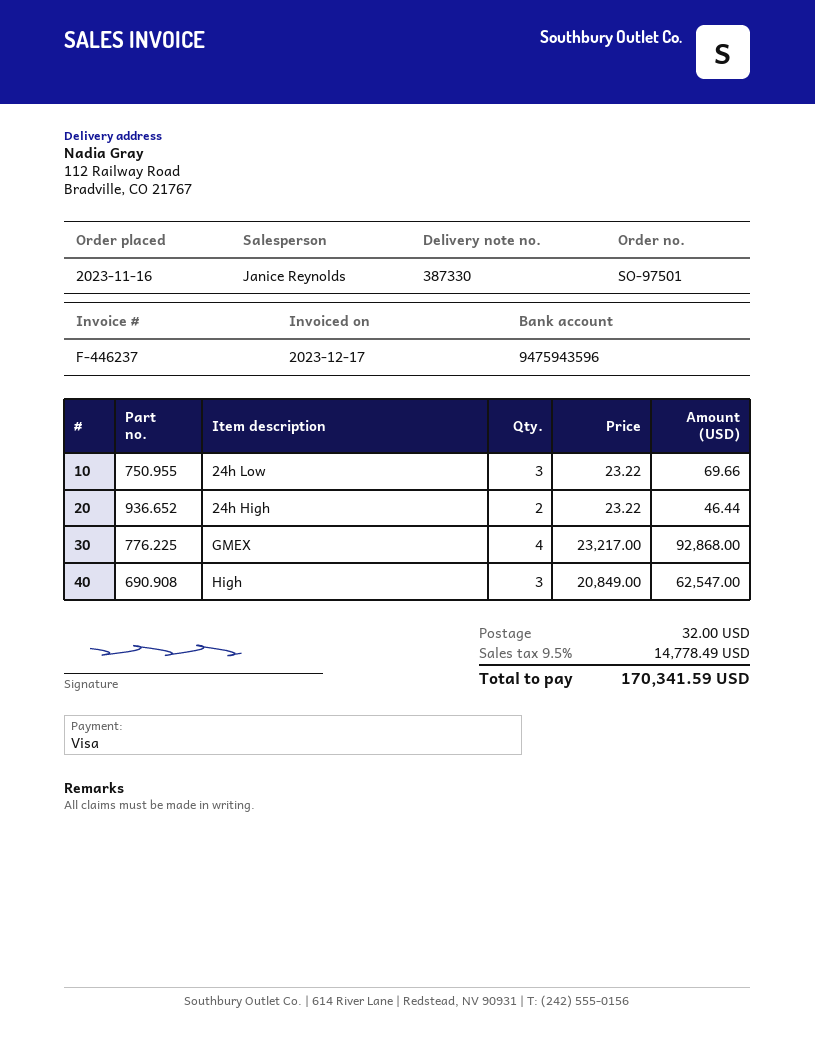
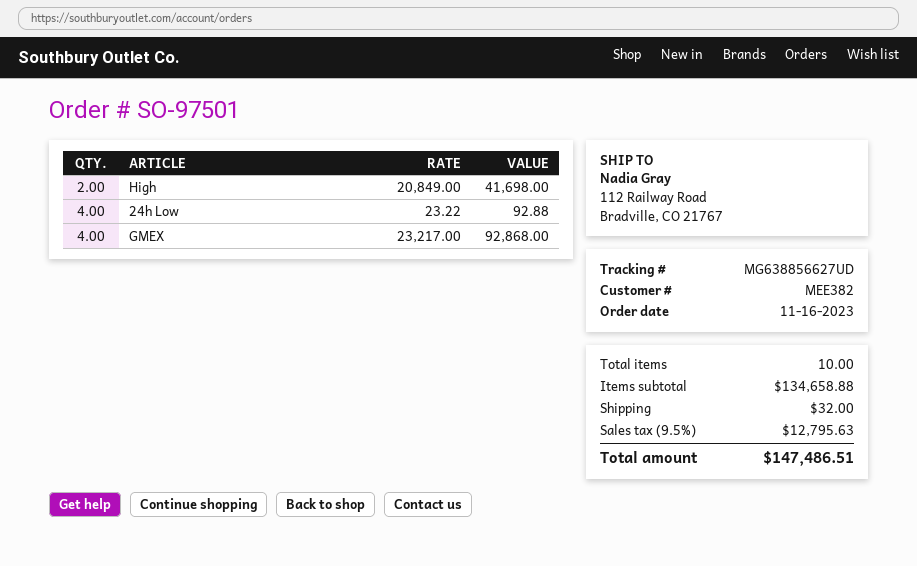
24h Low: 3 x 23.22 = 69.66 -> 4 x 23.22 = 92.88
24h High: 2 x 23.22 = 46.44 -> none
High: 3 x 20849.00 = 62547.00 -> 2 x 20849.00 = 41698.00
tax: 9.5% = 14778.49 -> 9.5% = 12795.63
total: 170341.59 -> 147486.51

